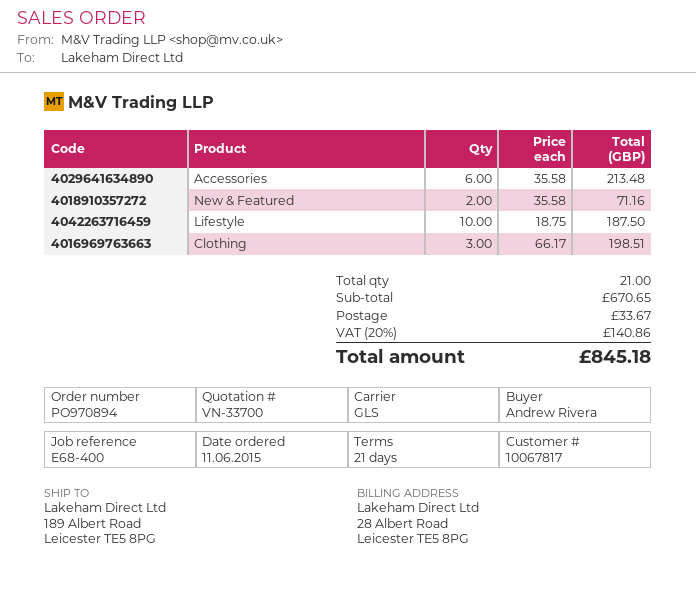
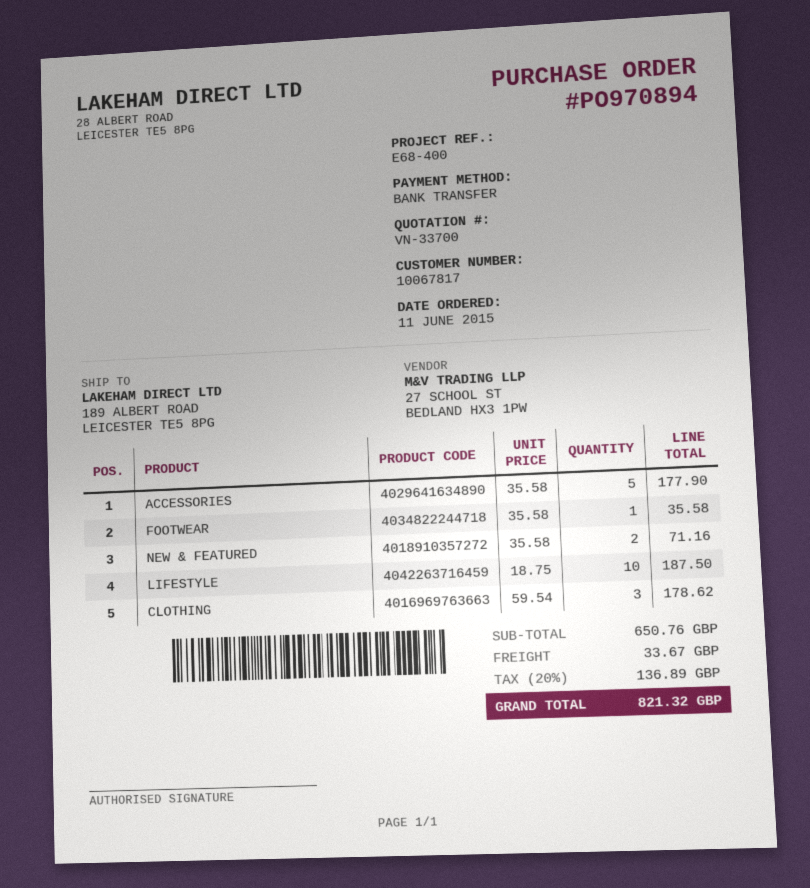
Accessories: 6 x 35.58 = 213.48 -> 5 x 35.58 = 177.90
Clothing: 3 x 66.17 = 198.51 -> 3 x 59.54 = 178.62
FOOTWEAR: none -> 1 x 35.58 = 35.58
subtotal: 670.65 -> 650.76
tax: 20% = 140.86 -> 20% = 136.89
total: 845.18 -> 821.32

